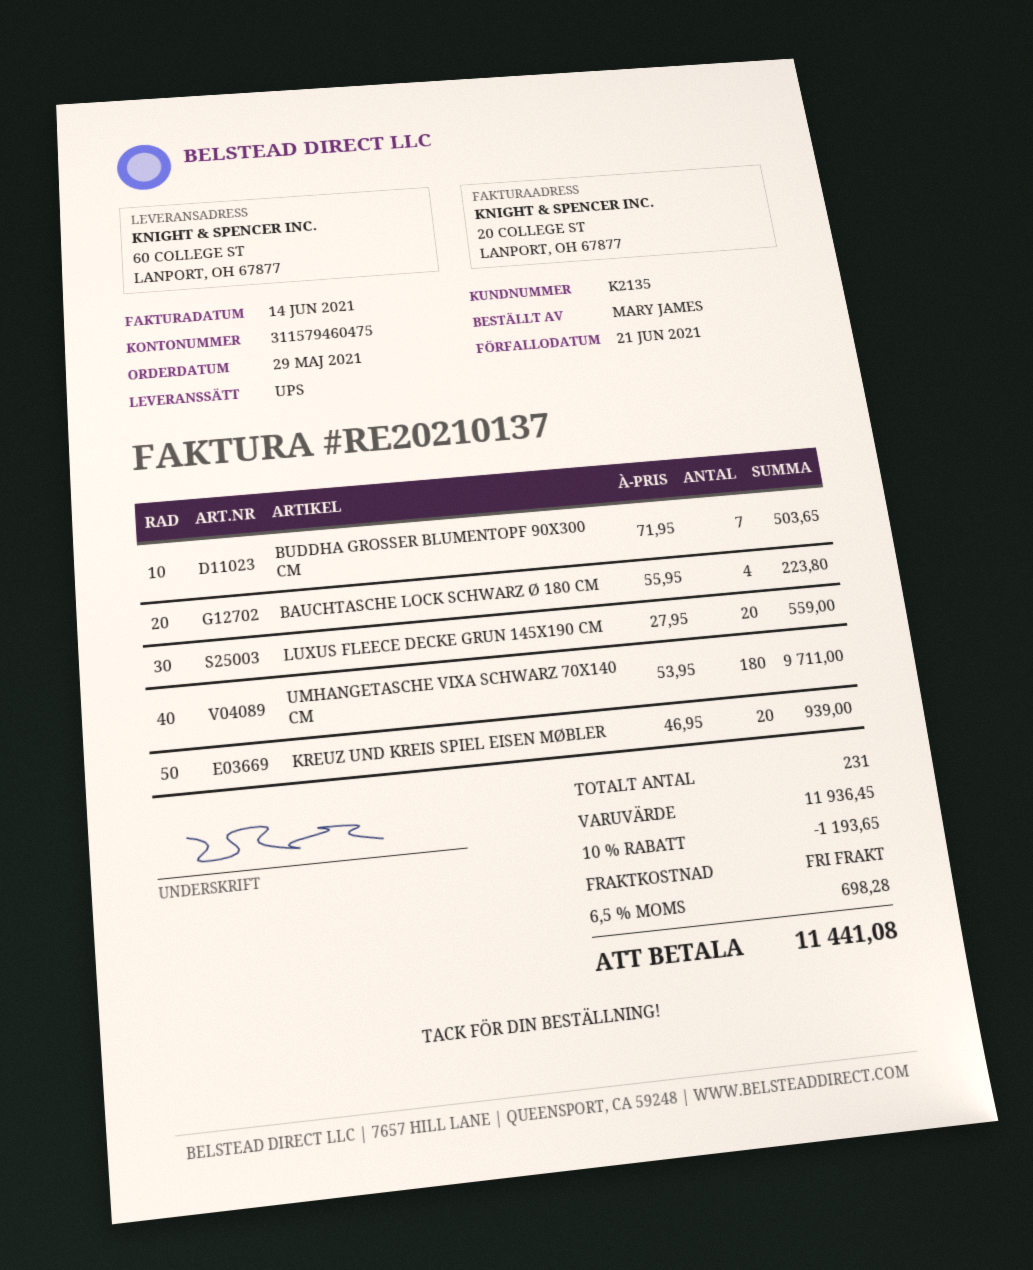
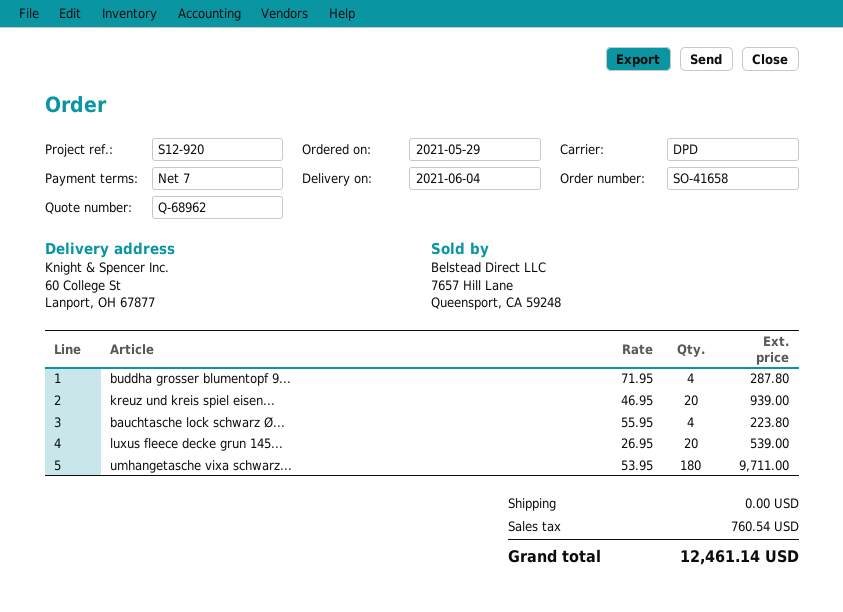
shipping method: UPS -> DPD
BUDDHA GROSSER BLUMENTOPF 90X300 CM: 7 x 71.95 = 503.65 -> 4 x 71.95 = 287.80
LUXUS FLEECE DECKE GRUN 145X190 CM: 20 x 27.95 = 559.00 -> 20 x 26.95 = 539.00
discount: 10% = 1193.65 -> none
tax: 698.28 -> 760.54
total: 11441.08 -> 12461.14

